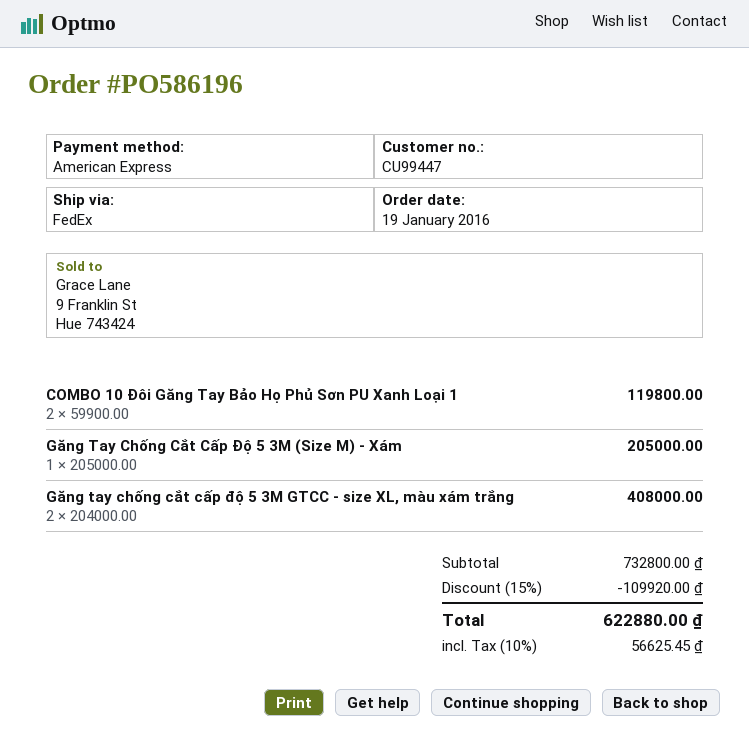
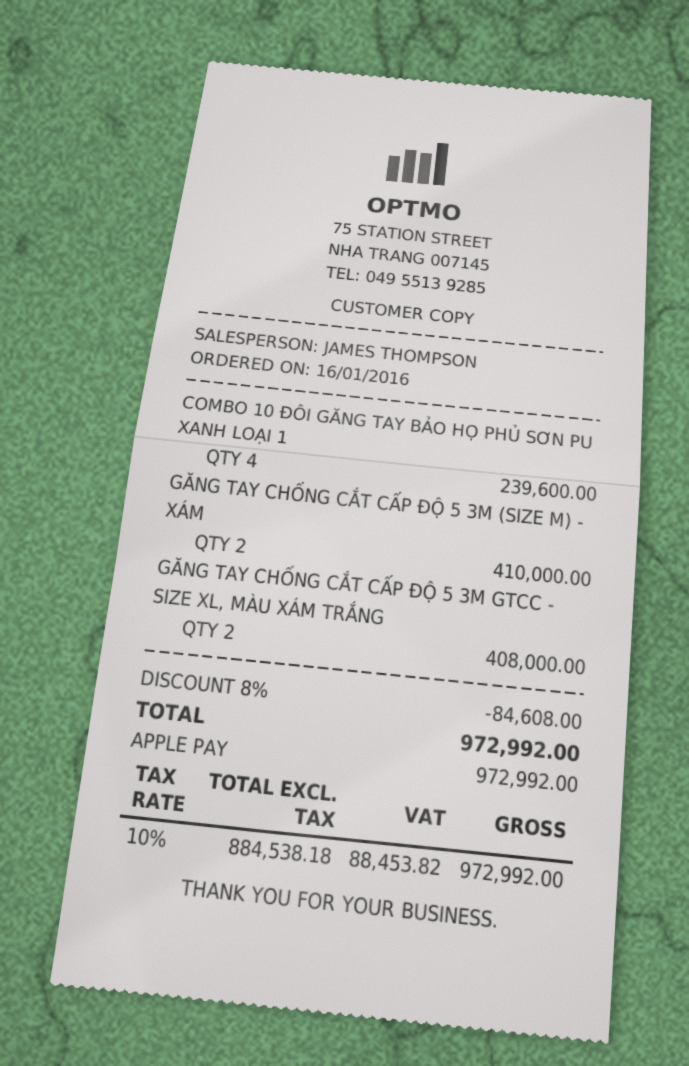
order date: 2016-01-19 -> 2016-01-16
payment method: American Express -> Apple Pay
COMBO 10 Đôi Găng Tay Bảo Họ Phủ Sơn PU Xanh Loại 1: 2 for 119800.00 -> 4 for 239600.00
Găng Tay Chống Cắt Cấp Độ 5 3M (Size M) - Xám: 1 for 205000.00 -> 2 for 410000.00
discount: 15% = 109920.00 -> 8% = 84608.00
tax: 10% = 56625.45 -> 10% = 88453.82
total: 622880.00 -> 972992.00

